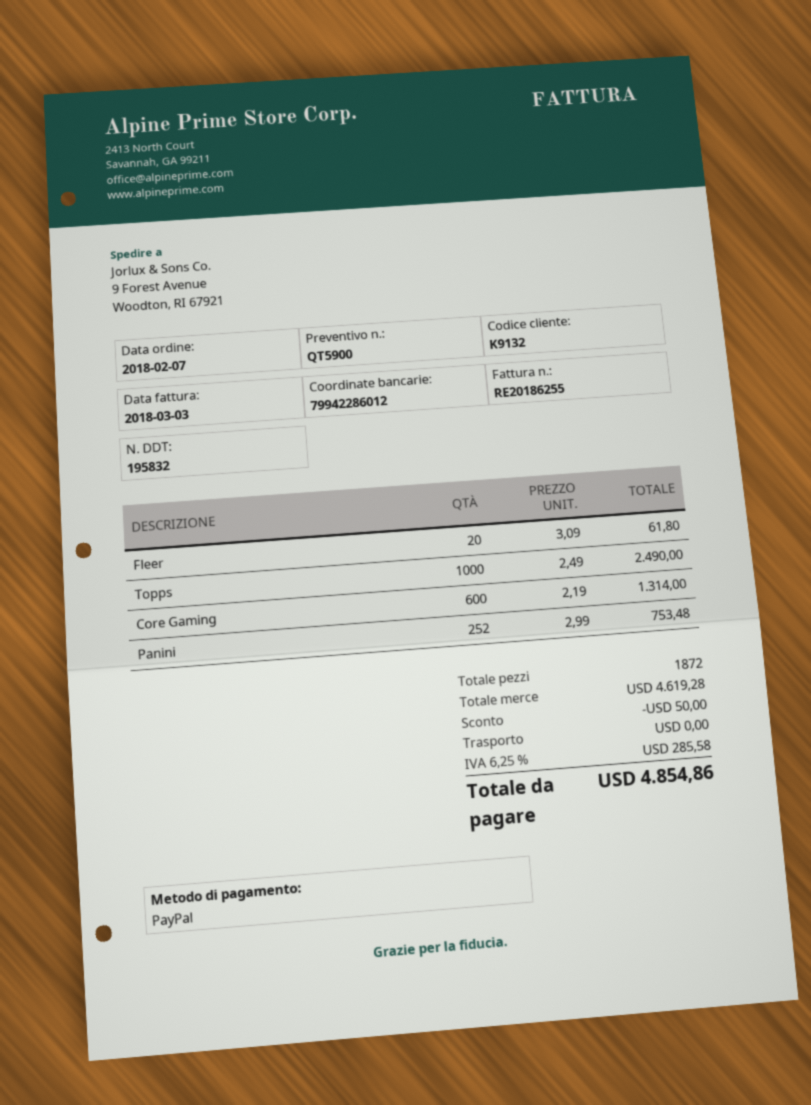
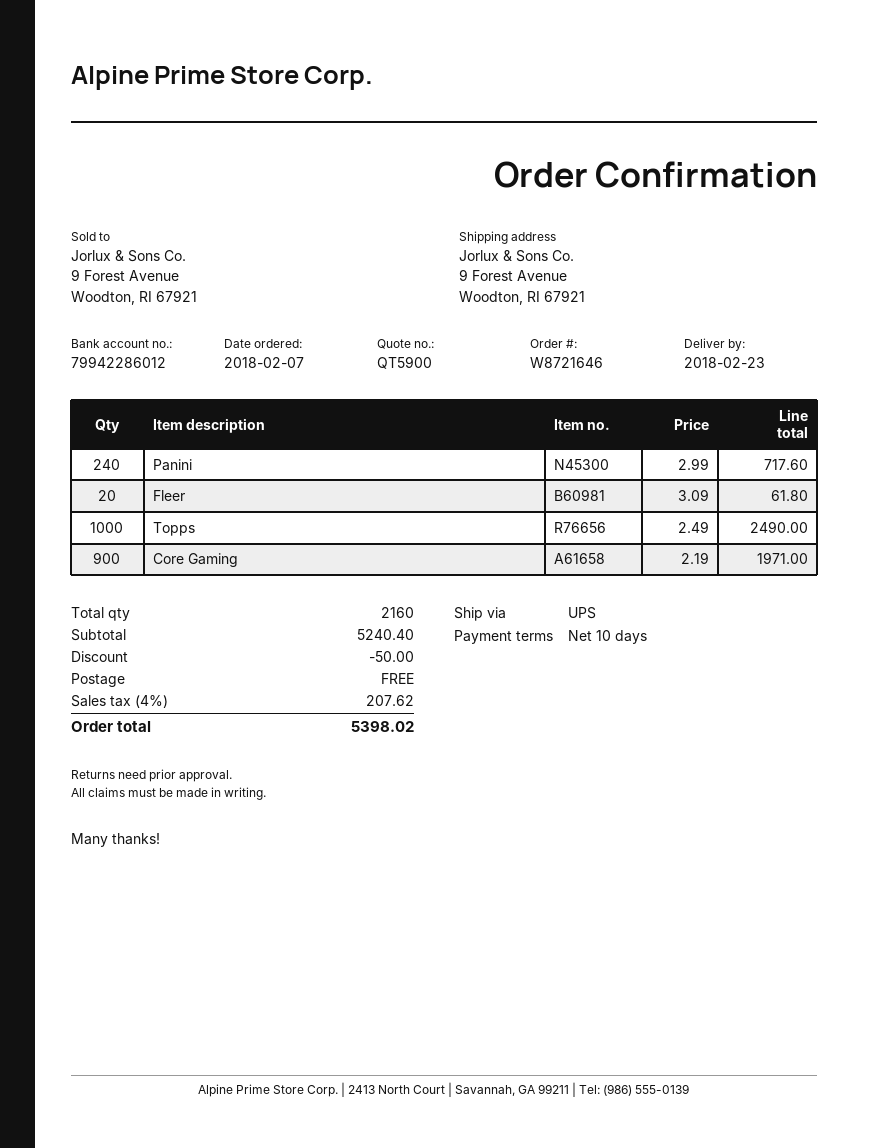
Core Gaming: 600 x 2.19 = 1314.00 -> 900 x 2.19 = 1971.00
Panini: 252 x 2.99 = 753.48 -> 240 x 2.99 = 717.60
total quantity: 1872 -> 2160
subtotal: 4619.28 -> 5240.40
tax: 6.25% = 285.58 -> 4% = 207.62
total: 4854.86 -> 5398.02

